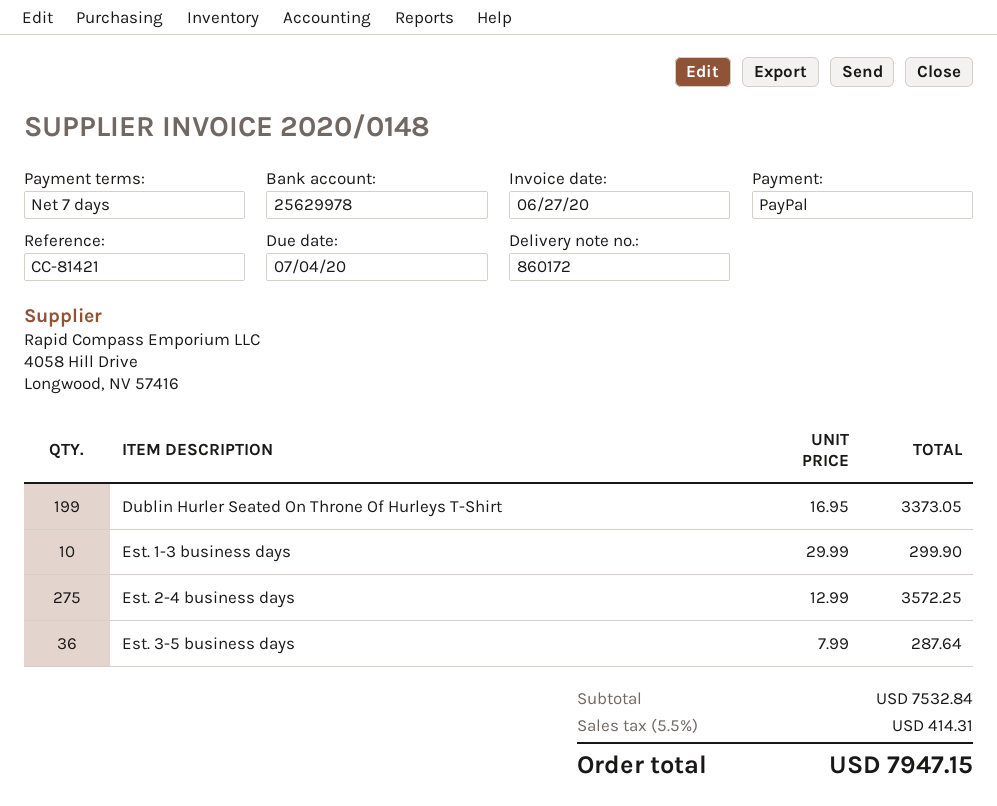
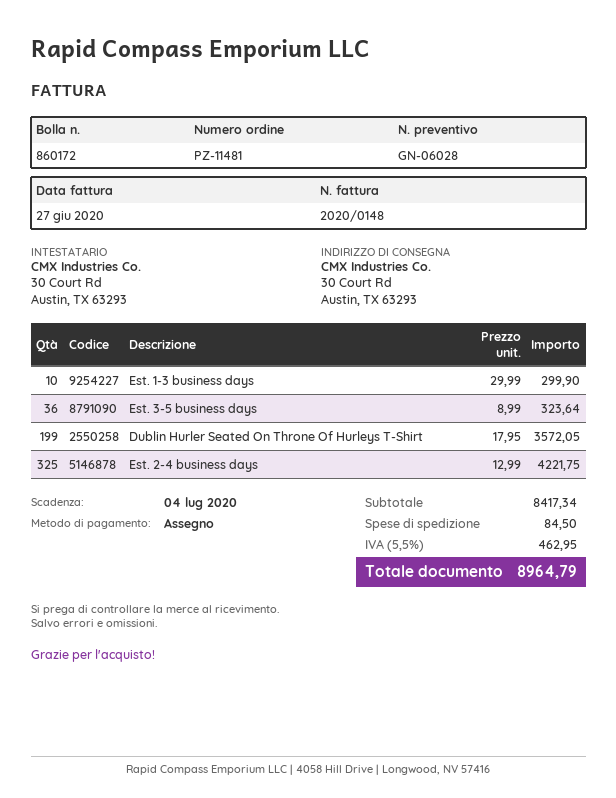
payment method: PayPal -> cheque
Dublin Hurler Seated On Throne Of Hurleys T-Shirt: 199 x 16.95 = 3373.05 -> 199 x 17.95 = 3572.05
Est. 2-4 business days: 275 x 12.99 = 3572.25 -> 325 x 12.99 = 4221.75
Est. 3-5 business days: 36 x 7.99 = 287.64 -> 36 x 8.99 = 323.64
subtotal: 7532.84 -> 8417.34
shipping: none -> 84.50
tax: 5.5% = 414.31 -> 5.5% = 462.95
total: 7947.15 -> 8964.79

